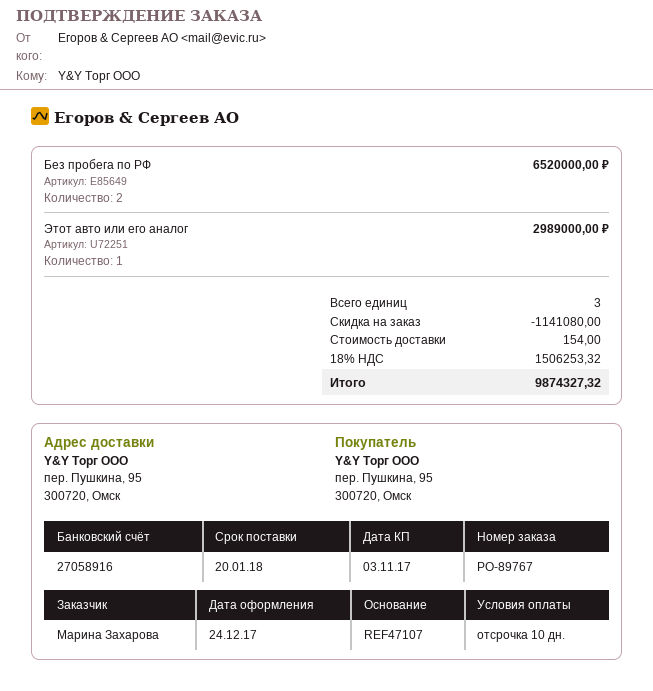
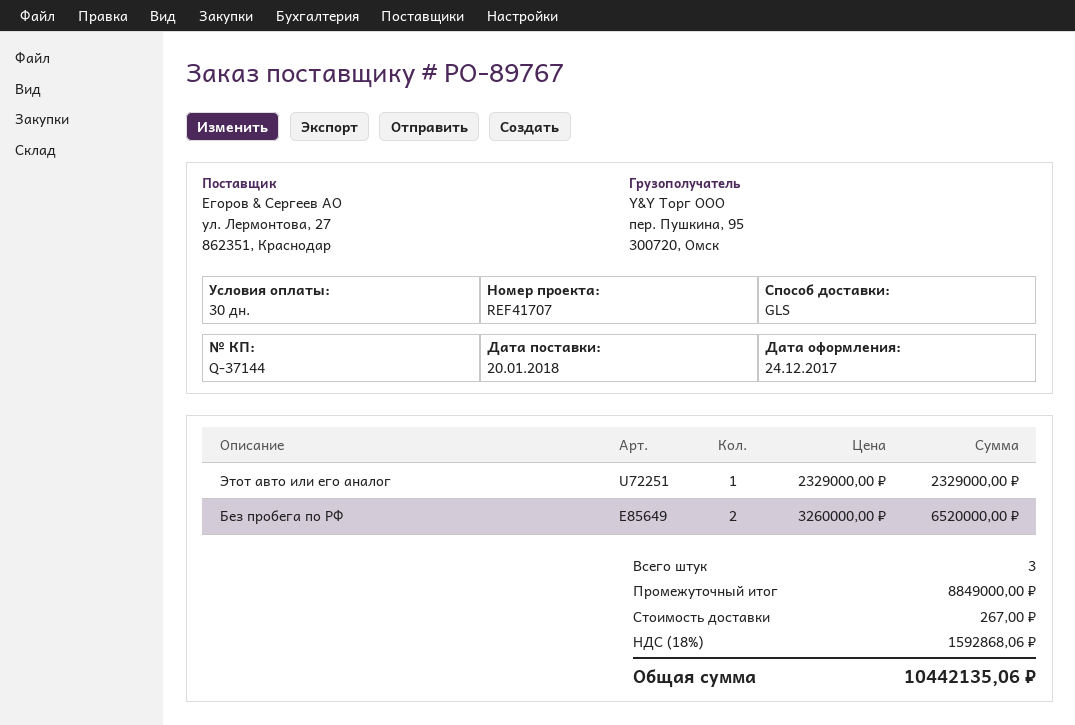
payment terms: 10 days -> 30 days
reference: REF47107 -> REF41707
Этот авто или его аналог: 1 for 2989000.00 -> 1 for 2329000.00
discount: 1141080.00 -> none
shipping: 154.00 -> 267.00
tax: 18% = 1506253.32 -> 18% = 1592868.06
total: 9874327.32 -> 10442135.06

